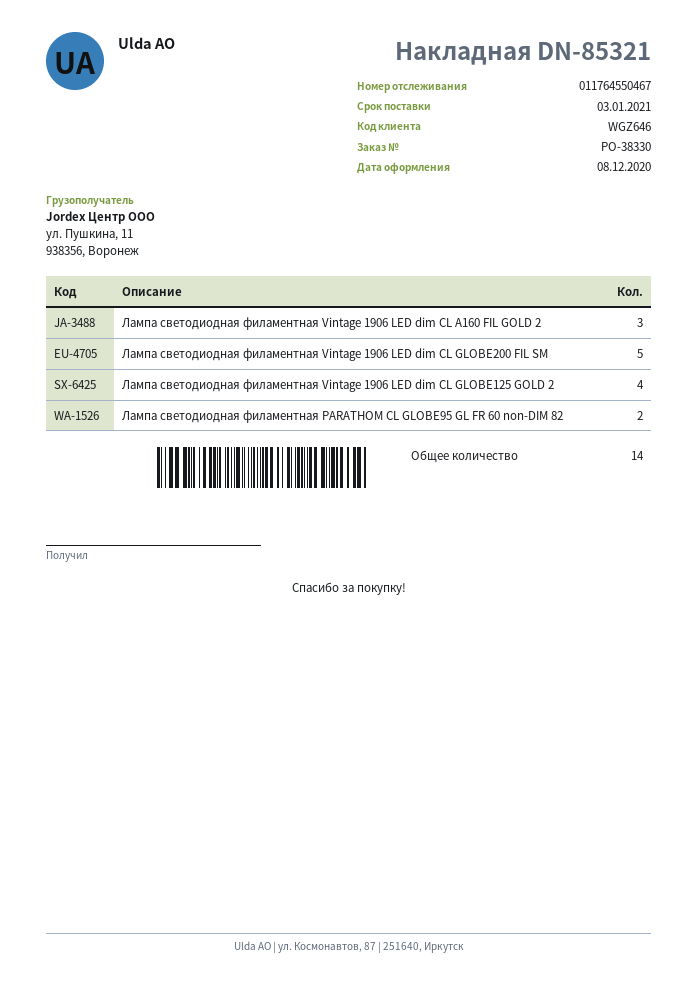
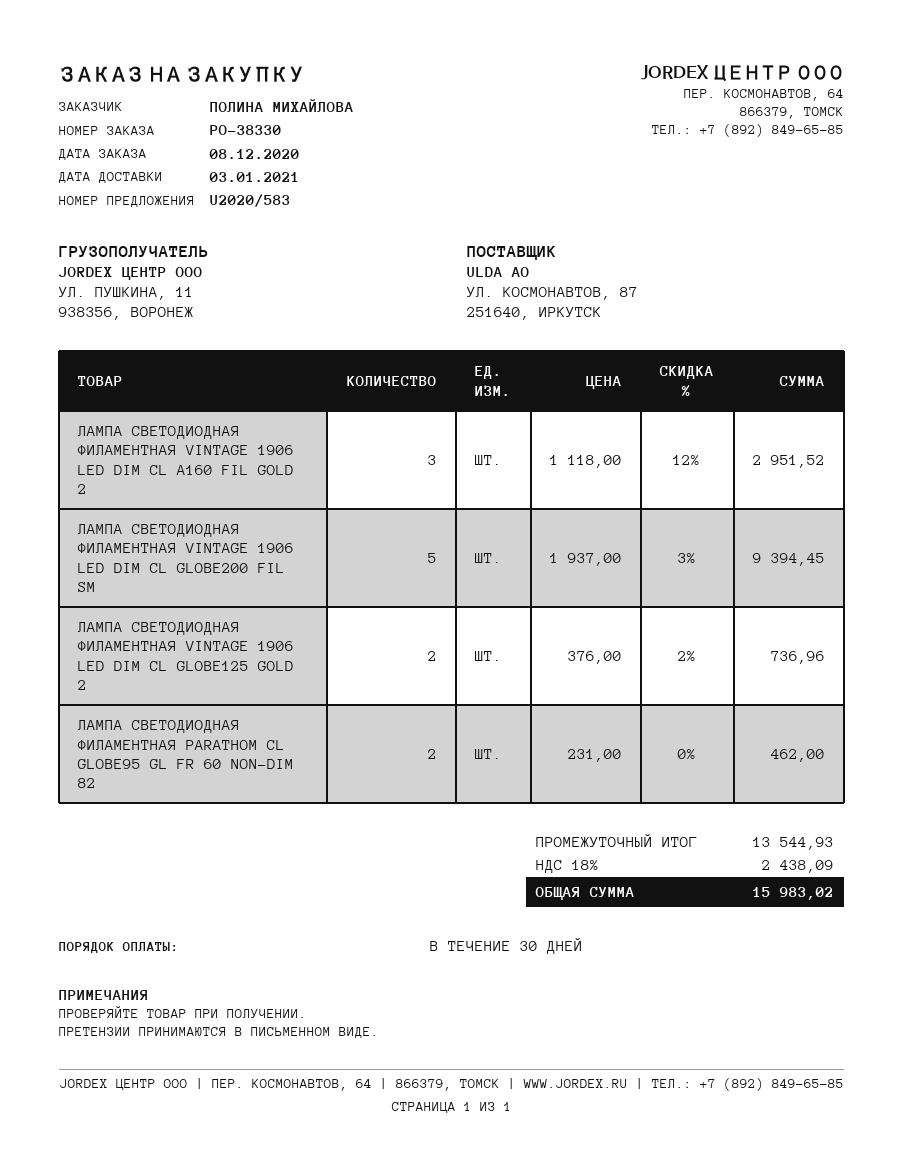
Лампа светодиодная филаментная Vintage 1906 LED dim CL GLOBE125 GOLD 2: 4 -> 2

